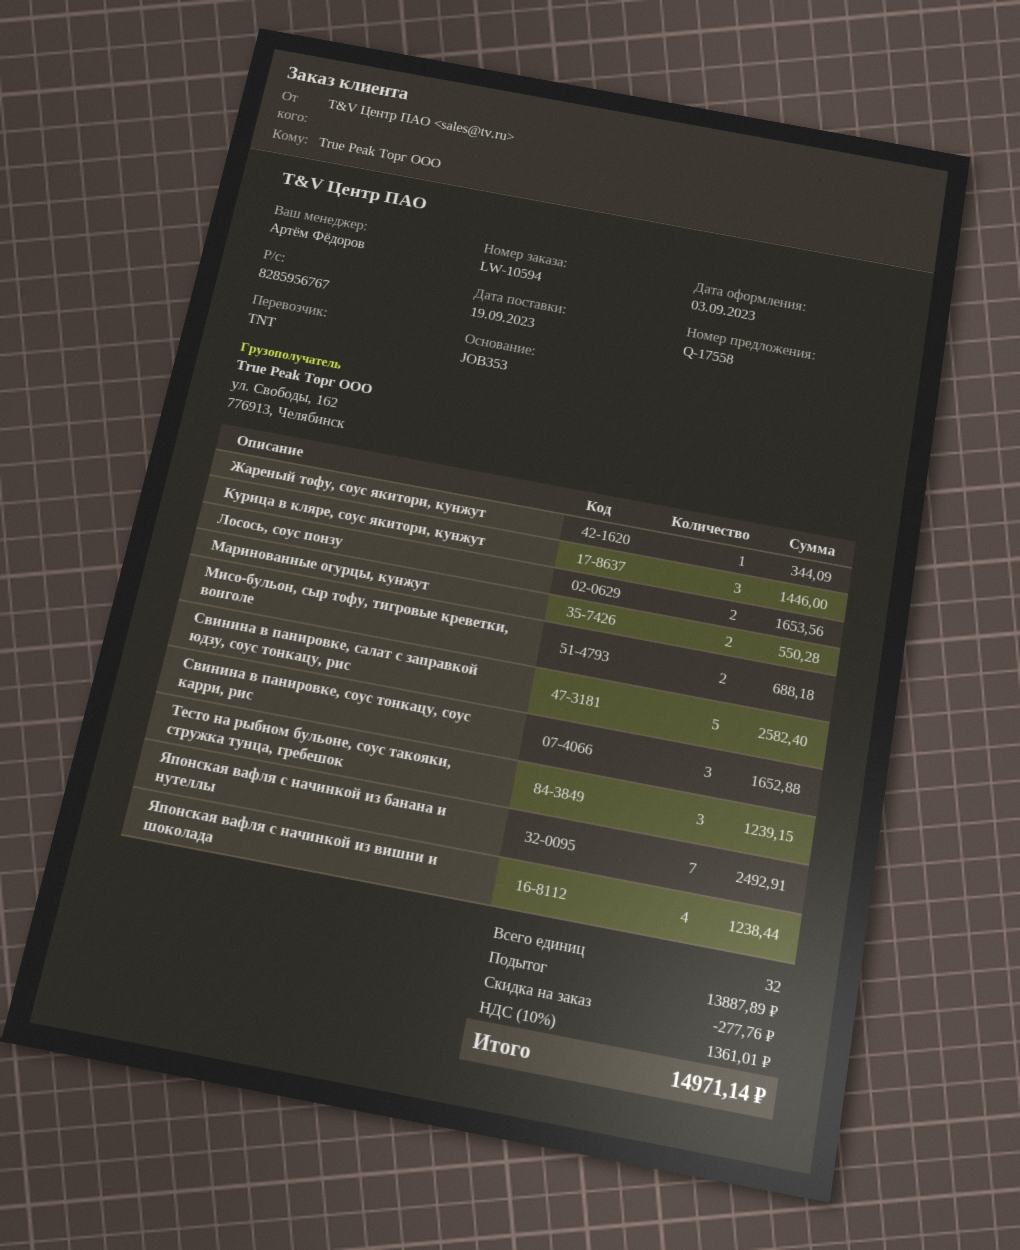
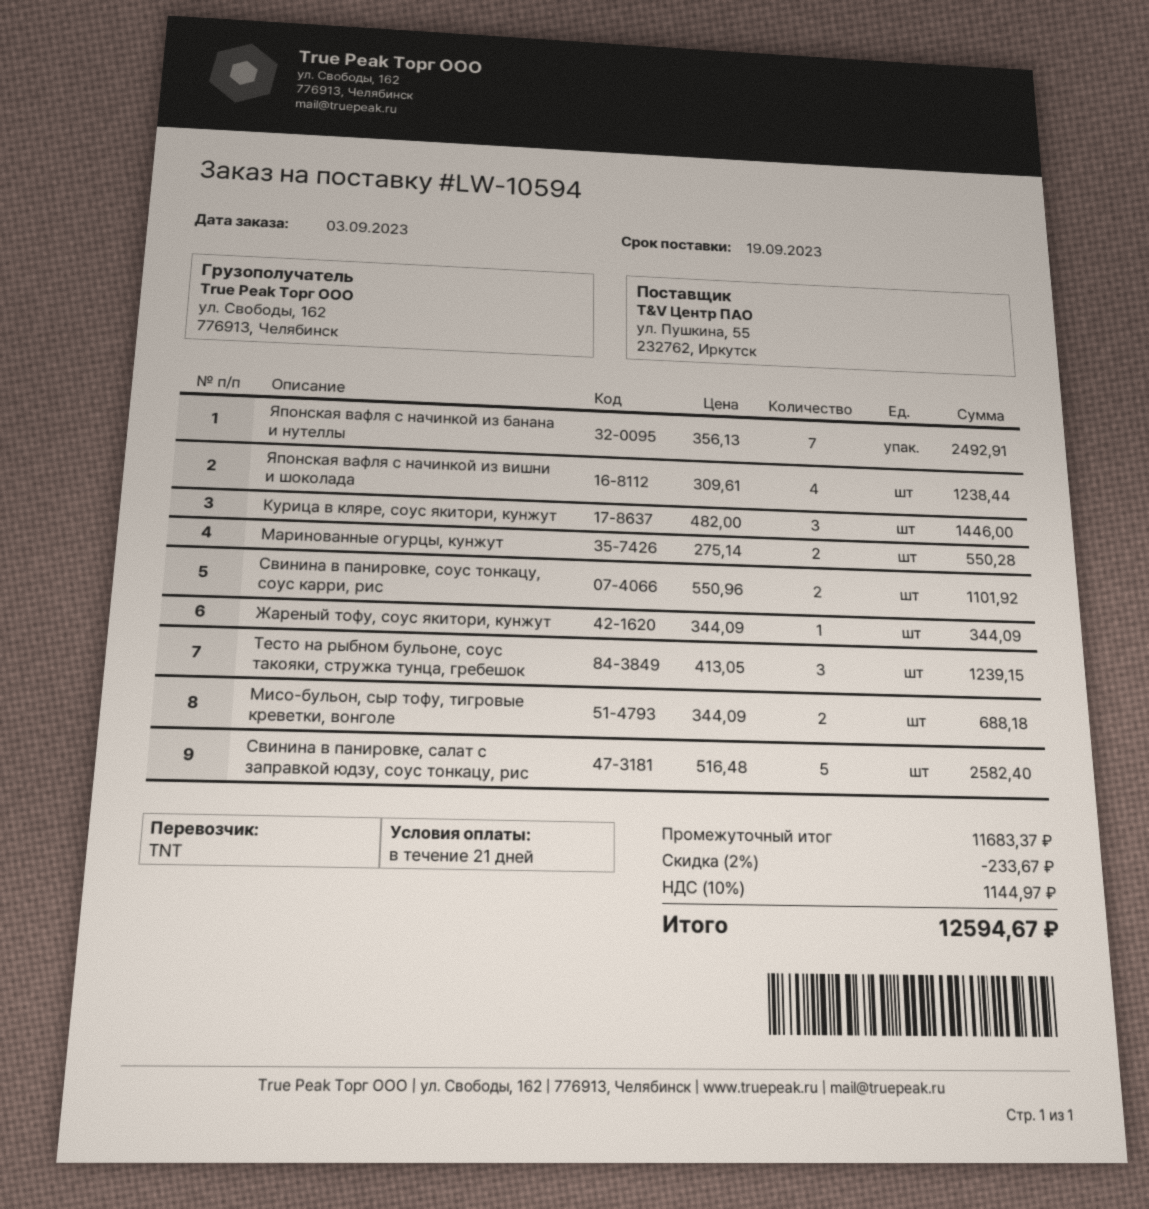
Лосось, соус понзу: 2 for 1653.56 -> none
Свинина в панировке, соус тонкацу, соус карри, рис: 3 for 1652.88 -> 2 for 1101.92
subtotal: 13887.89 -> 11683.37
discount: 277.76 -> 233.67
tax: 10% = 1361.01 -> 10% = 1144.97
total: 14971.14 -> 12594.67

